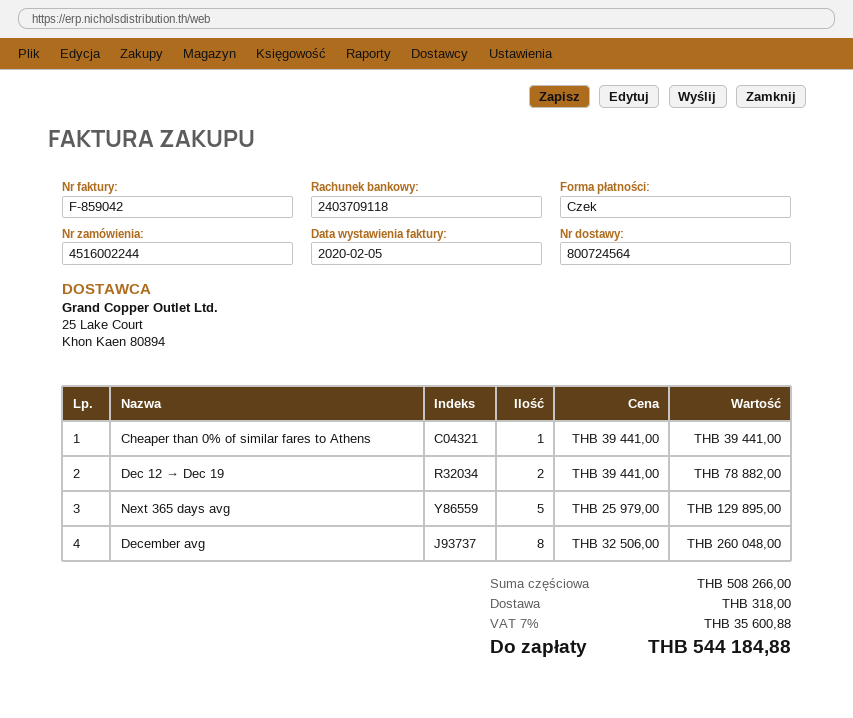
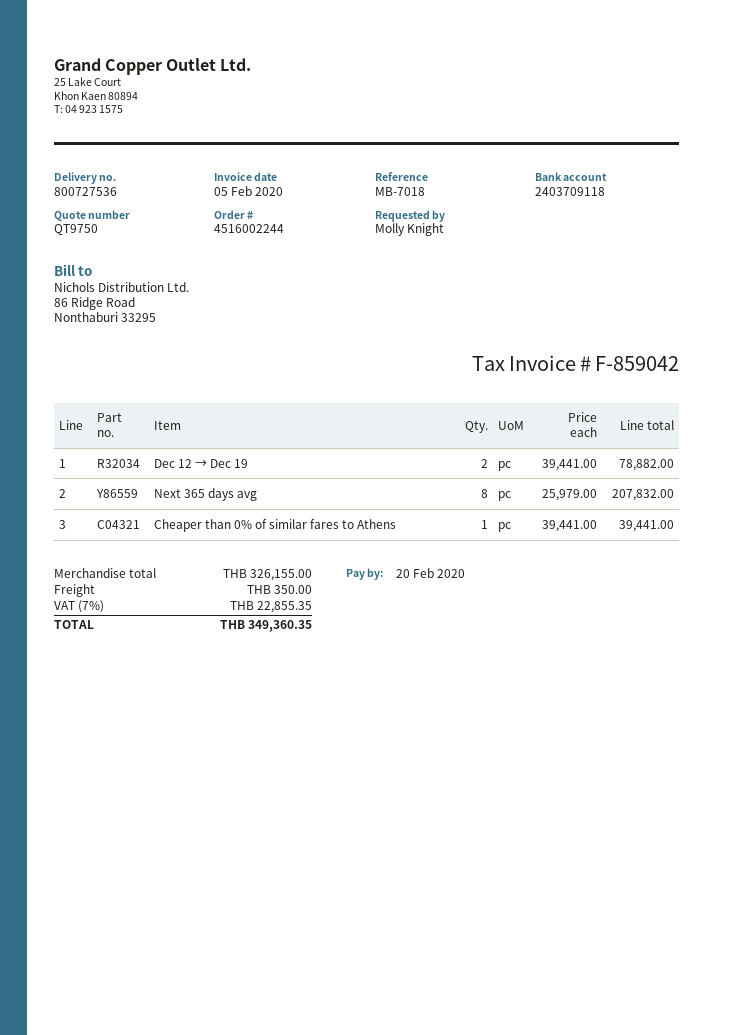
delivery note number: 800724564 -> 800727536
Next 365 days avg: 5 x 25979.00 = 129895.00 -> 8 x 25979.00 = 207832.00
December avg: 8 x 32506.00 = 260048.00 -> none
subtotal: 508266.00 -> 326155.00
shipping: 318.00 -> 350.00
tax: 7% = 35600.88 -> 7% = 22855.35
total: 544184.88 -> 349360.35

